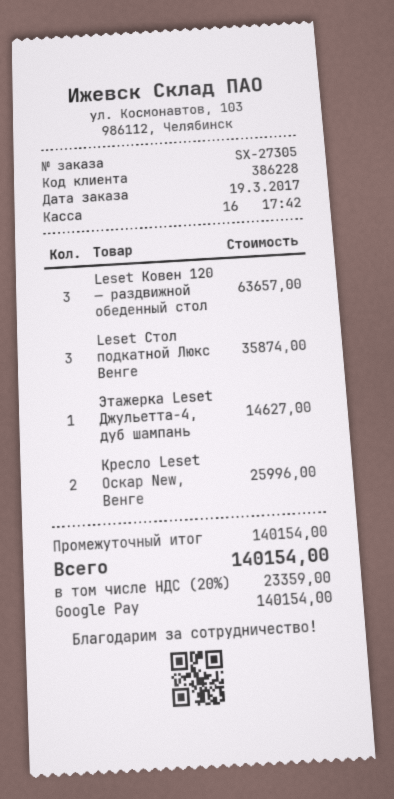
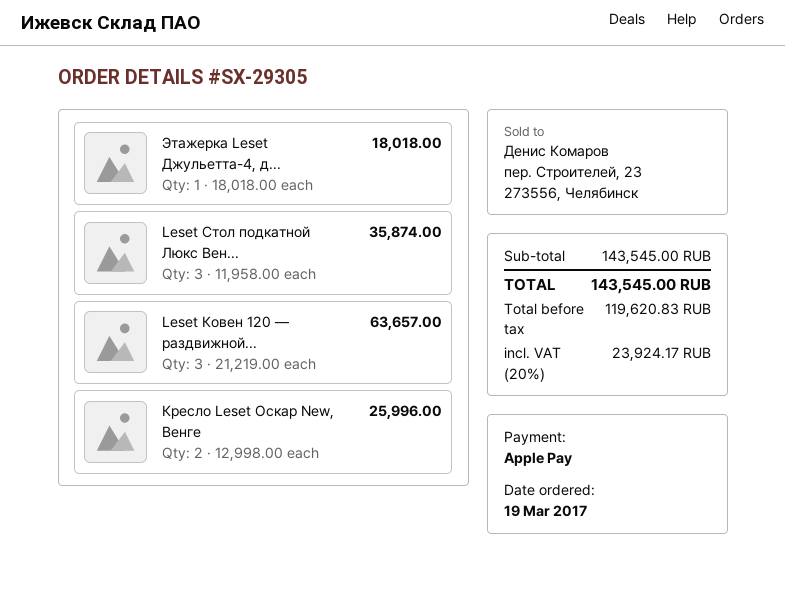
order number: SX-27305 -> SX-29305
payment method: Google Pay -> Apple Pay
Этажерка Leset Джульетта-4, дуб шампань: 1 for 14627.00 -> 1 for 18018.00
subtotal: 140154.00 -> 143545.00
tax: 20% = 23359.00 -> 20% = 23924.17
total: 140154.00 -> 143545.00

